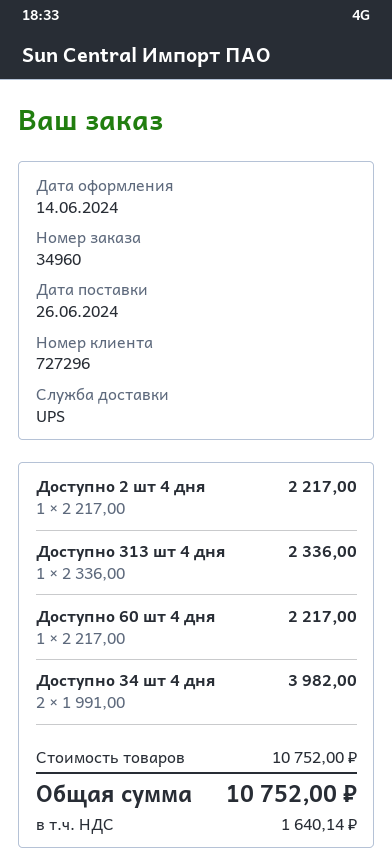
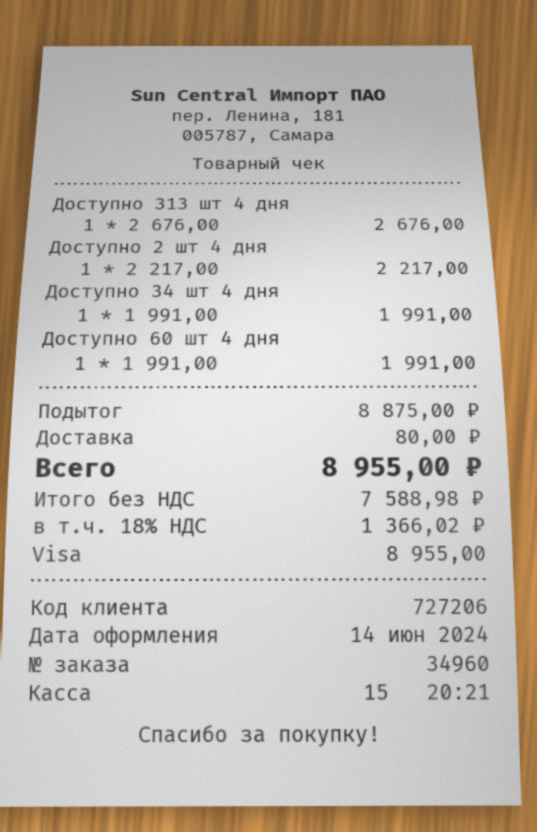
customer number: 727296 -> 727206
Доступно 313 шт 4 дня: 1 x 2336.00 = 2336.00 -> 1 x 2676.00 = 2676.00
Доступно 60 шт 4 дня: 1 x 2217.00 = 2217.00 -> 1 x 1991.00 = 1991.00
Доступно 34 шт 4 дня: 2 x 1991.00 = 3982.00 -> 1 x 1991.00 = 1991.00
subtotal: 10752.00 -> 8875.00
shipping: none -> 80.00
tax: 1640.14 -> 1366.02
total: 10752.00 -> 8955.00

